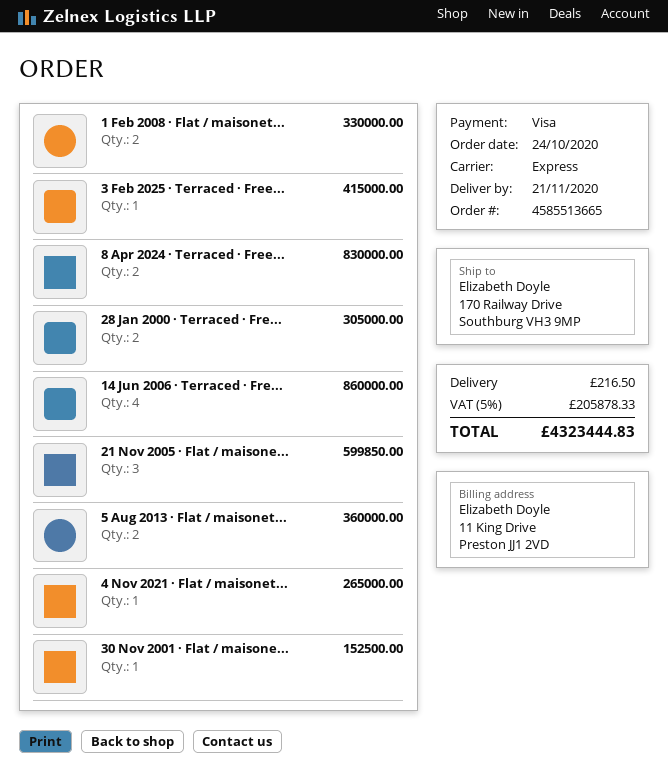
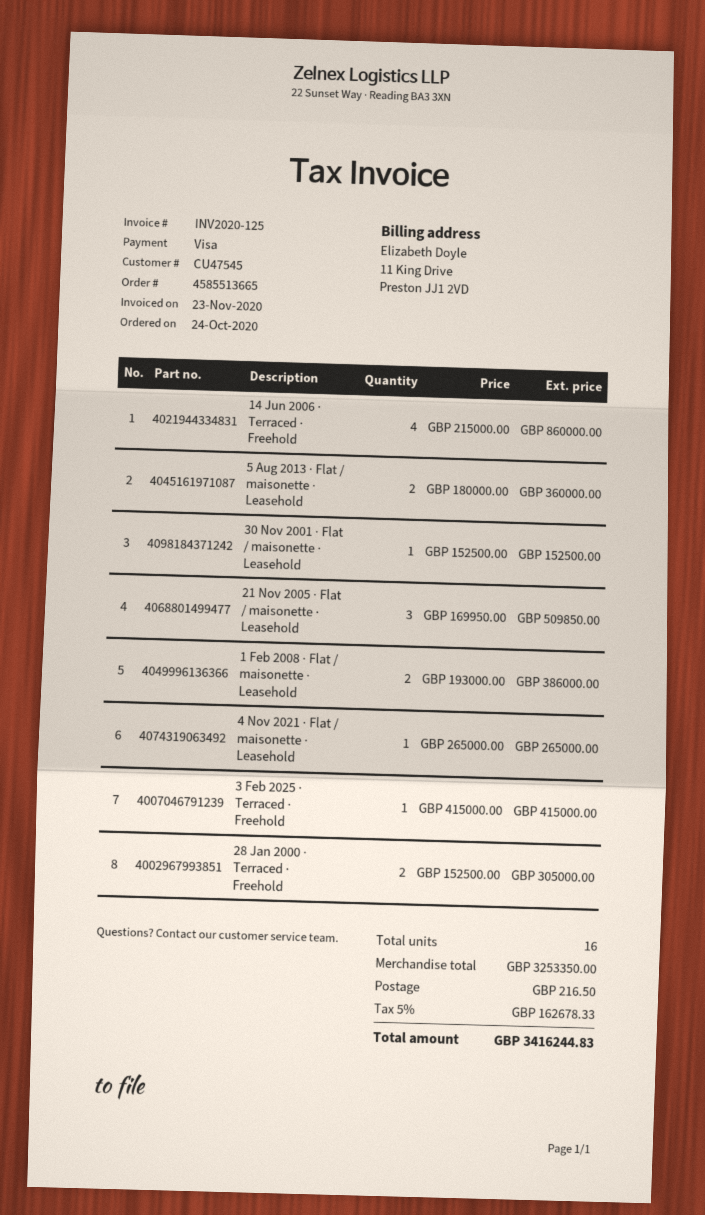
1 Feb 2008 · Flat / maisonet...: 2 for 330000.00 -> 2 for 386000.00
8 Apr 2024 · Terraced · Free...: 2 for 830000.00 -> none
21 Nov 2005 · Flat / maisone...: 3 for 599850.00 -> 3 for 509850.00
tax: 5% = 205878.33 -> 5% = 162678.33
total: 4323444.83 -> 3416244.83

